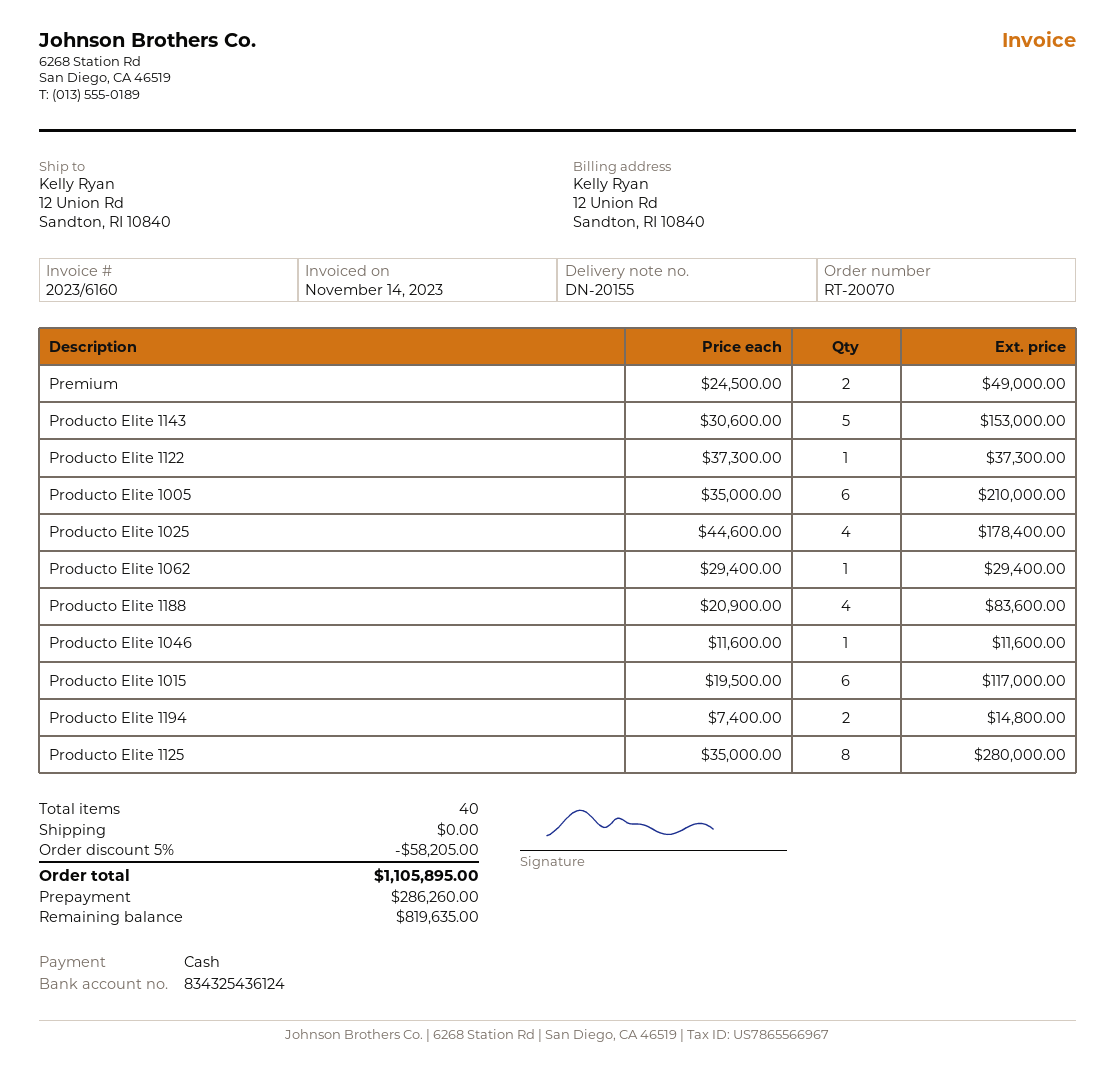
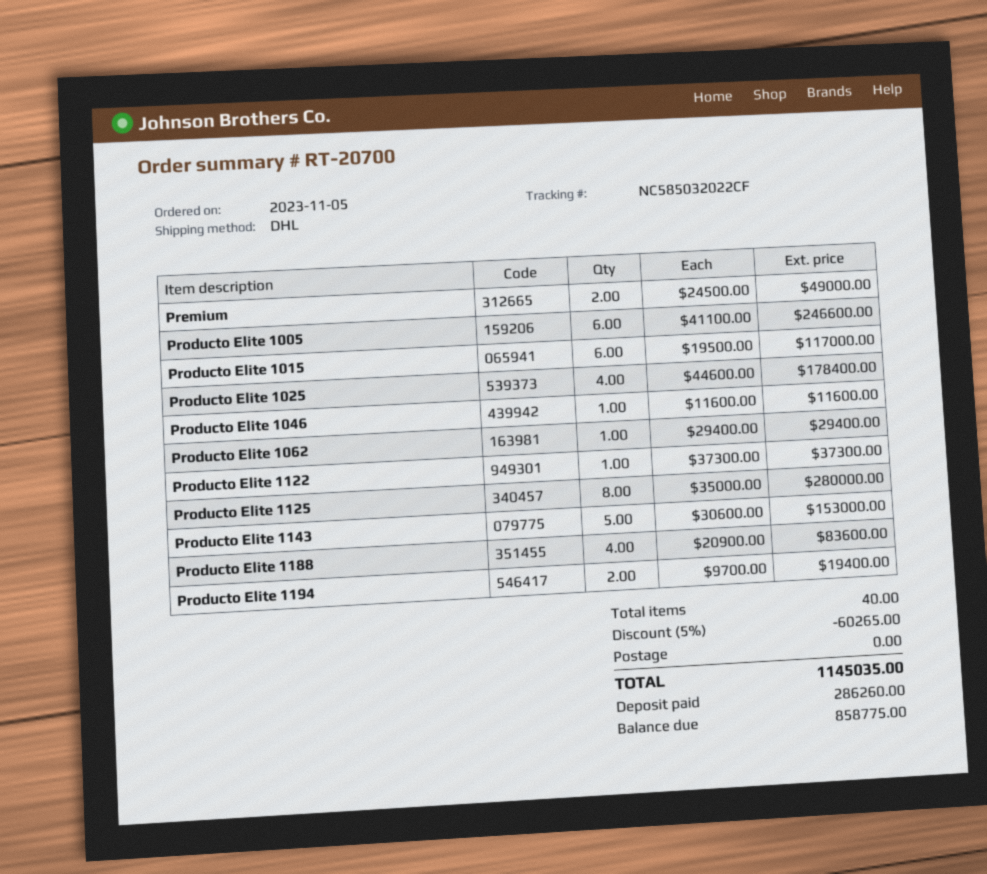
order number: RT-20070 -> RT-20700
Producto Elite 1005: 6 x 35000.00 = 210000.00 -> 6 x 41100.00 = 246600.00
Producto Elite 1194: 2 x 7400.00 = 14800.00 -> 2 x 9700.00 = 19400.00
discount: 5% = 58205.00 -> 5% = 60265.00
total: 1105895.00 -> 1145035.00
balance: 819635.00 -> 858775.00

